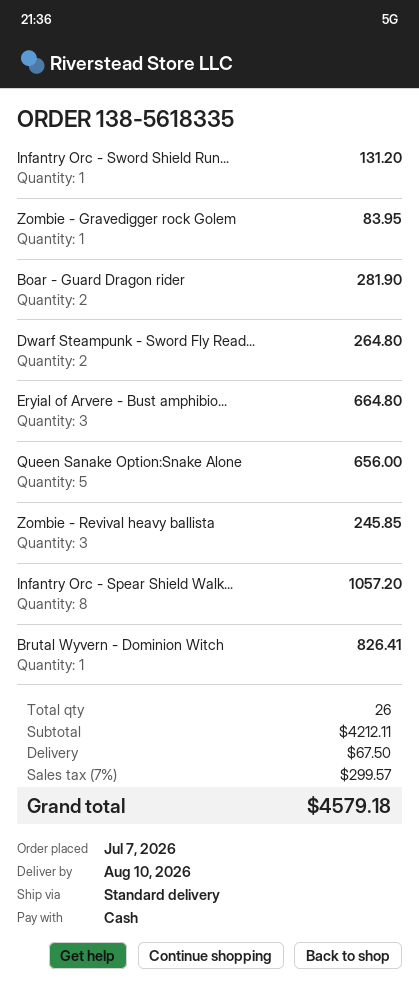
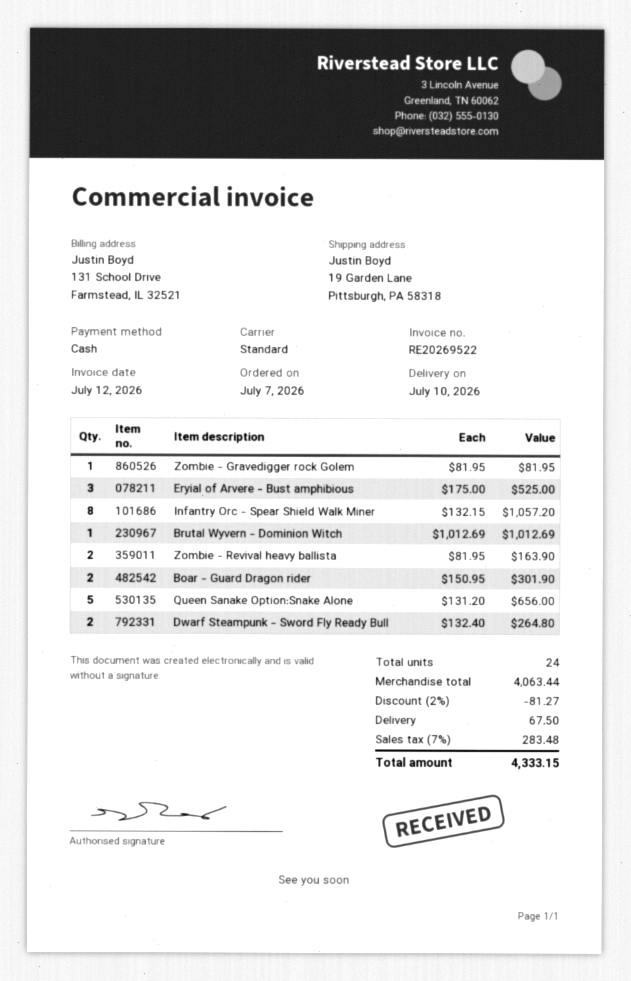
delivery date: 2026-08-10 -> 2026-07-10
Infantry Orc - Sword Shield Run...: 1 for 131.20 -> none
Zombie - Gravedigger rock Golem: 1 for 83.95 -> 1 for 81.95
Boar - Guard Dragon rider: 2 for 281.90 -> 2 for 301.90
Eryial of Arvere - Bust amphibio...: 3 for 664.80 -> 3 for 525.00
Zombie - Revival heavy ballista: 3 for 245.85 -> 2 for 163.90
Brutal Wyvern - Dominion Witch: 1 for 826.41 -> 1 for 1012.69
total quantity: 26 -> 24
subtotal: 4212.11 -> 4063.44
discount: none -> 2% = 81.27
tax: 7% = 299.57 -> 7% = 283.48
total: 4579.18 -> 4333.15

